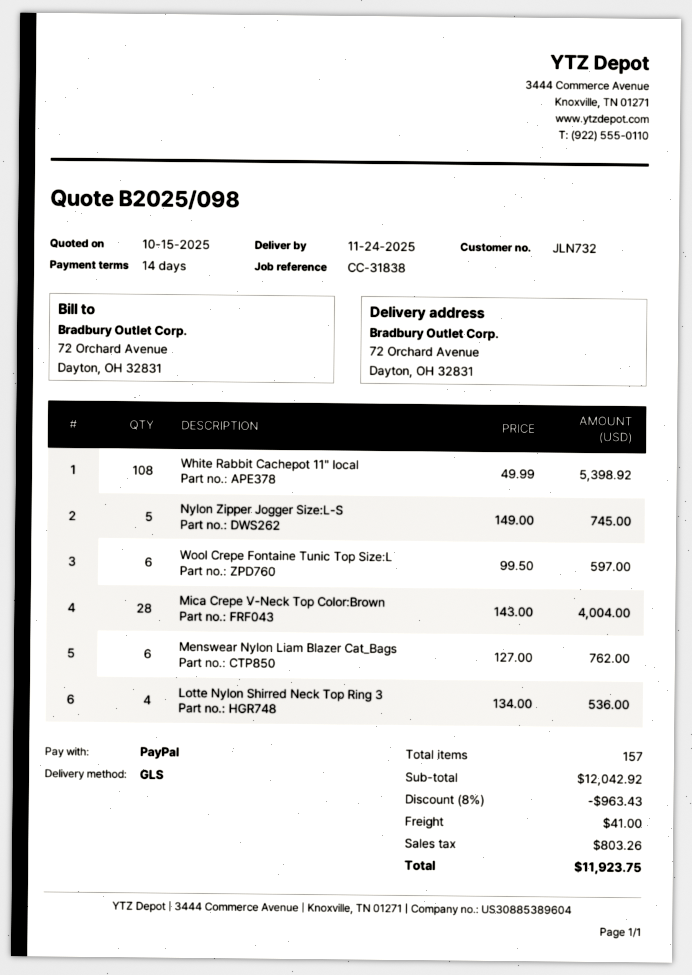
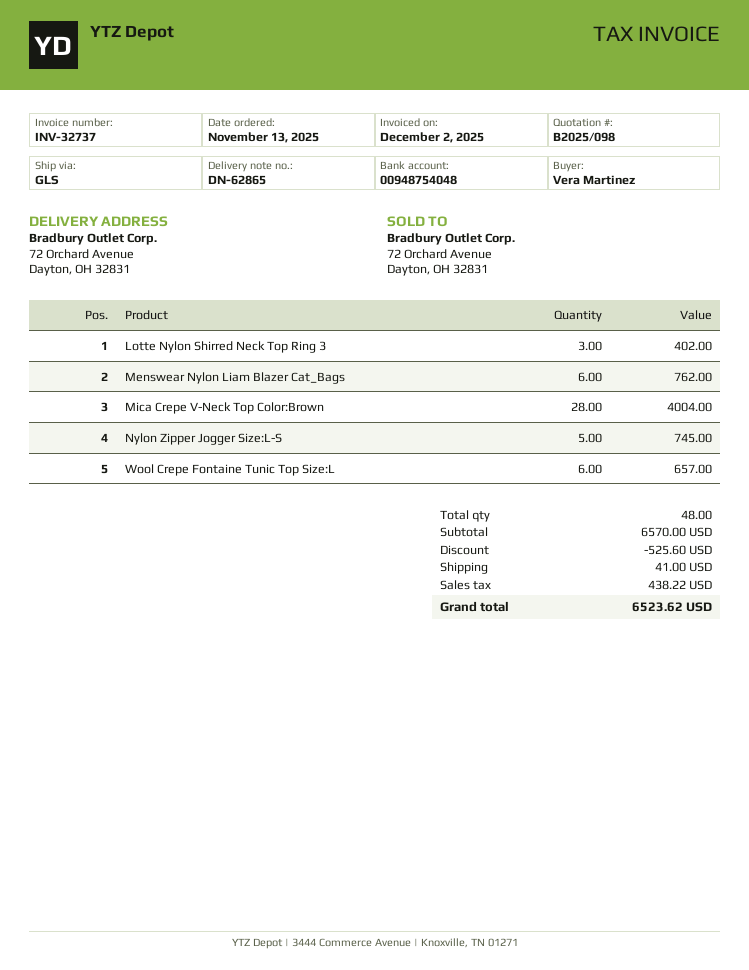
White Rabbit Cachepot 11" local: 108 for 5398.92 -> none
Wool Crepe Fontaine Tunic Top Size:L: 6 for 597.00 -> 6 for 657.00
Lotte Nylon Shirred Neck Top Ring 3: 4 for 536.00 -> 3 for 402.00
total quantity: 157 -> 48
subtotal: 12042.92 -> 6570.00
discount: 963.43 -> 525.60
tax: 803.26 -> 438.22
total: 11923.75 -> 6523.62

